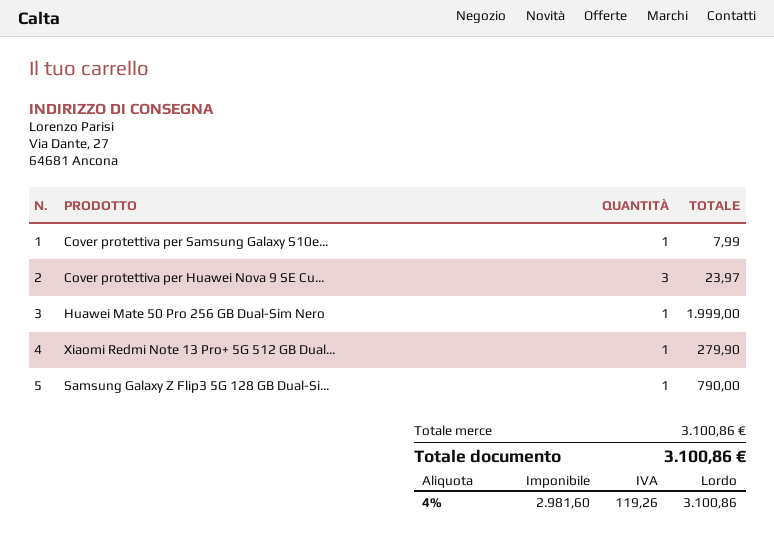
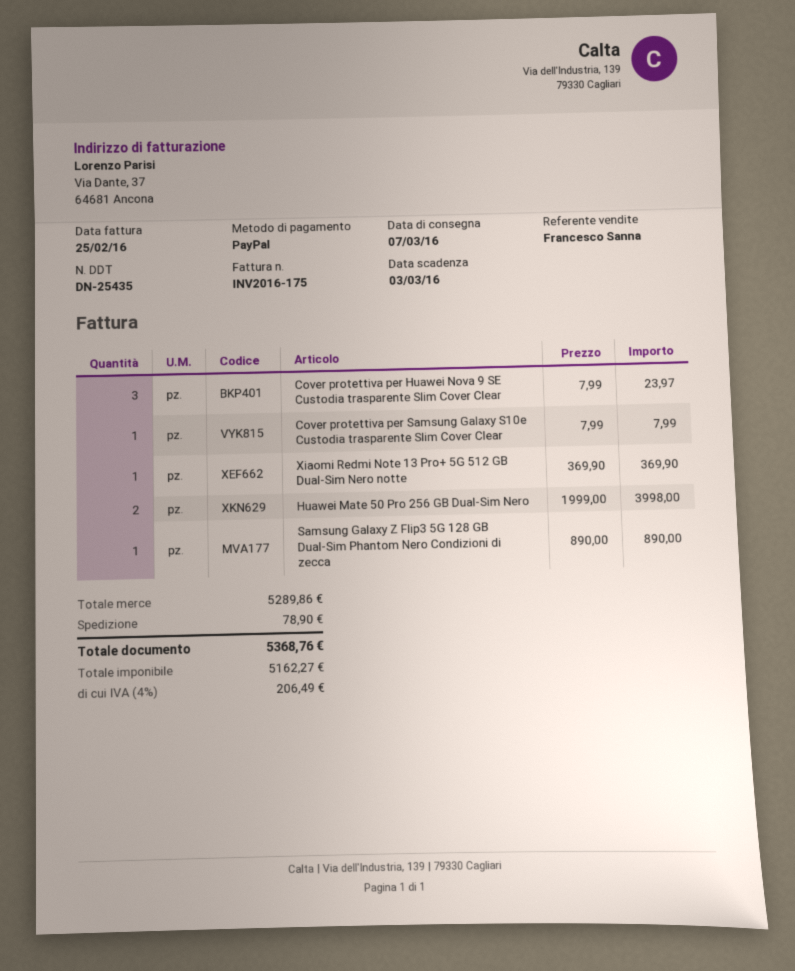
Huawei Mate 50 Pro 256 GB Dual-Sim Nero: 1 for 1999.00 -> 2 for 3998.00
Xiaomi Redmi Note 13 Pro+ 5G 512 GB Dual...: 1 for 279.90 -> 1 for 369.90
Samsung Galaxy Z Flip3 5G 128 GB Dual-Si...: 1 for 790.00 -> 1 for 890.00
subtotal: 3100.86 -> 5289.86
shipping: none -> 78.90
net: 2981.60 -> 5162.27
tax: 4% = 119.26 -> 4% = 206.49
total: 3100.86 -> 5368.76

